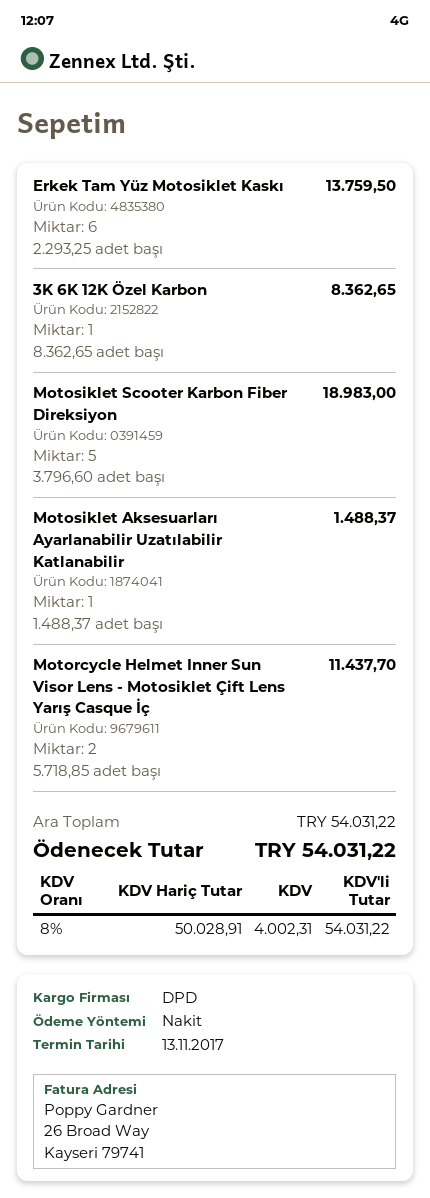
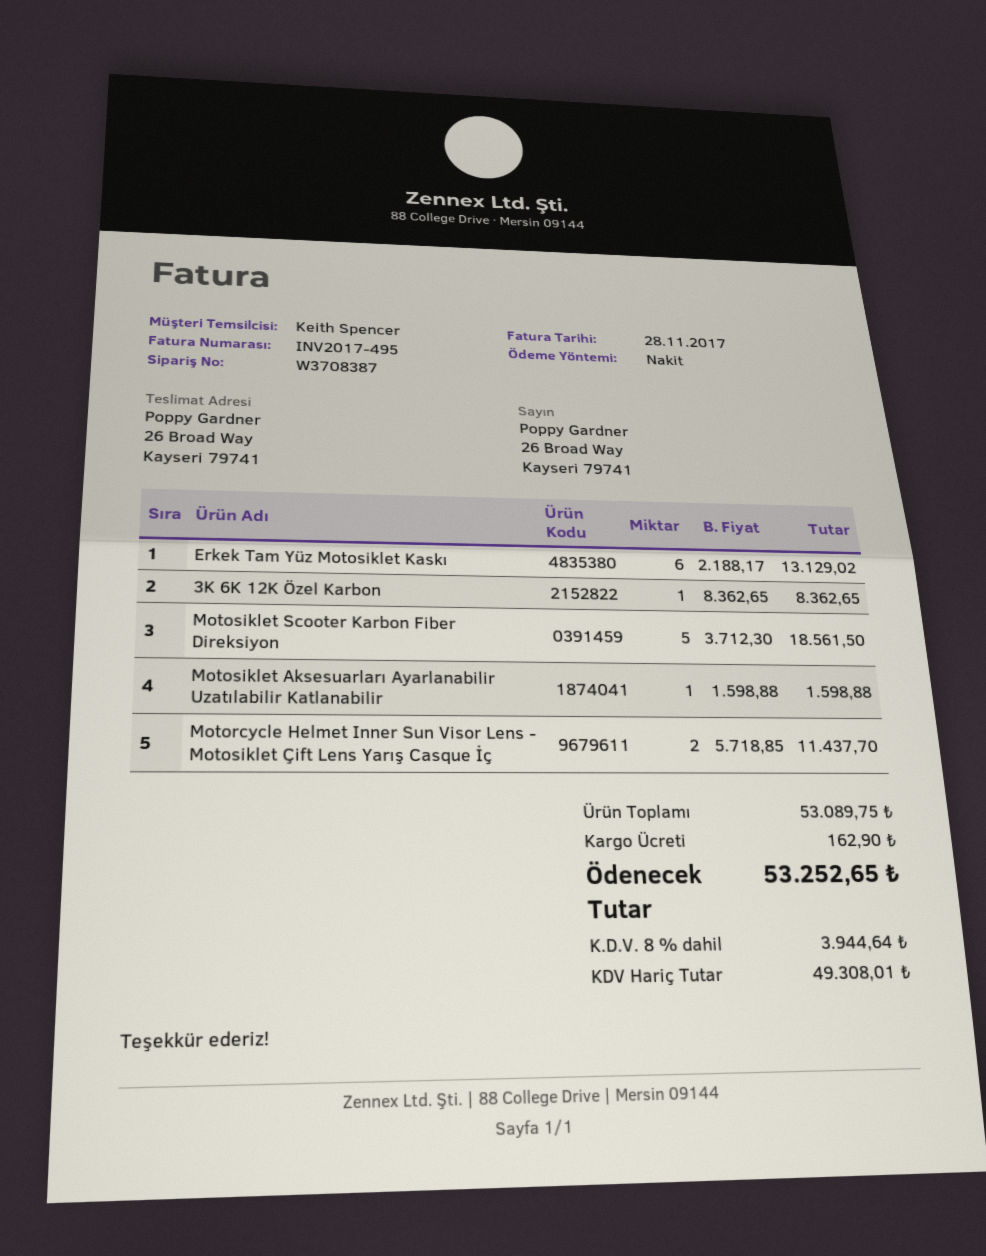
Erkek Tam Yüz Motosiklet Kaskı: 6 x 2293.25 = 13759.50 -> 6 x 2188.17 = 13129.02
Motosiklet Scooter Karbon Fiber Direksiyon: 5 x 3796.60 = 18983.00 -> 5 x 3712.30 = 18561.50
Motosiklet Aksesuarları Ayarlanabilir Uzatılabilir Katlanabilir: 1 x 1488.37 = 1488.37 -> 1 x 1598.88 = 1598.88
subtotal: 54031.22 -> 53089.75
shipping: none -> 162.90
net: 50028.91 -> 49308.01
tax: 8% = 4002.31 -> 8% = 3944.64
total: 54031.22 -> 53252.65

